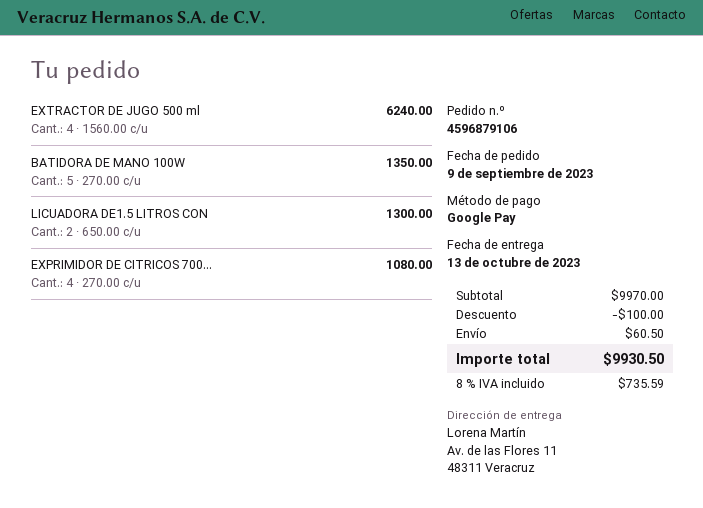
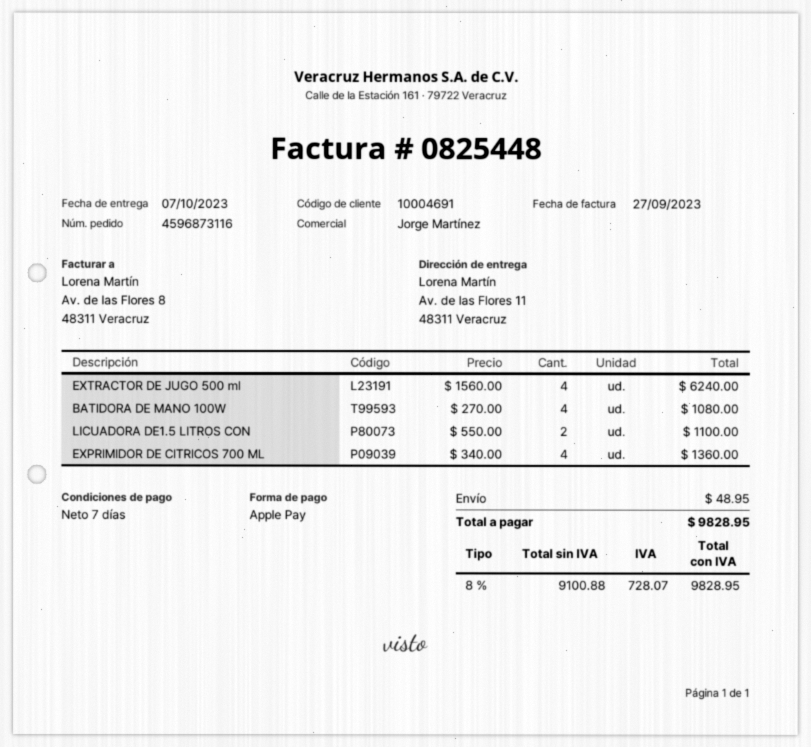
order number: 4596879106 -> 4596873116
delivery date: 2023-10-13 -> 2023-10-07
payment method: Google Pay -> Apple Pay
BATIDORA DE MANO 100W: 5 x 270.00 = 1350.00 -> 4 x 270.00 = 1080.00
LICUADORA DE1.5 LITROS CON: 2 x 650.00 = 1300.00 -> 2 x 550.00 = 1100.00
EXPRIMIDOR DE CITRICOS 700...: 4 x 270.00 = 1080.00 -> 4 x 340.00 = 1360.00
discount: 100.00 -> none
shipping: 60.50 -> 48.95
tax: 8% = 735.59 -> 8% = 728.07
total: 9930.50 -> 9828.95

